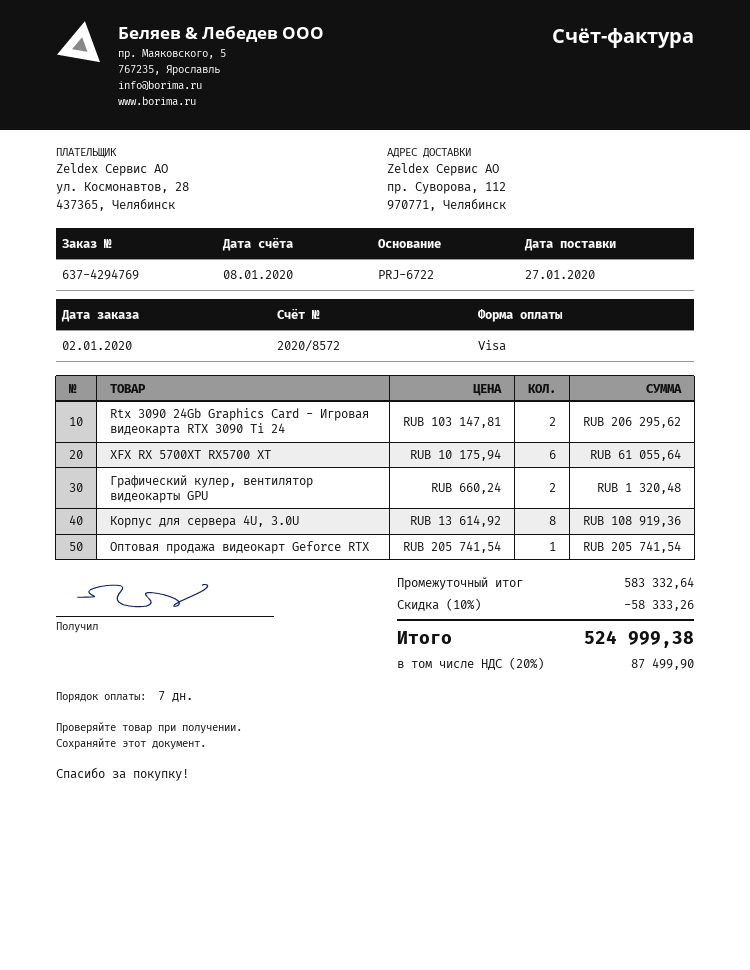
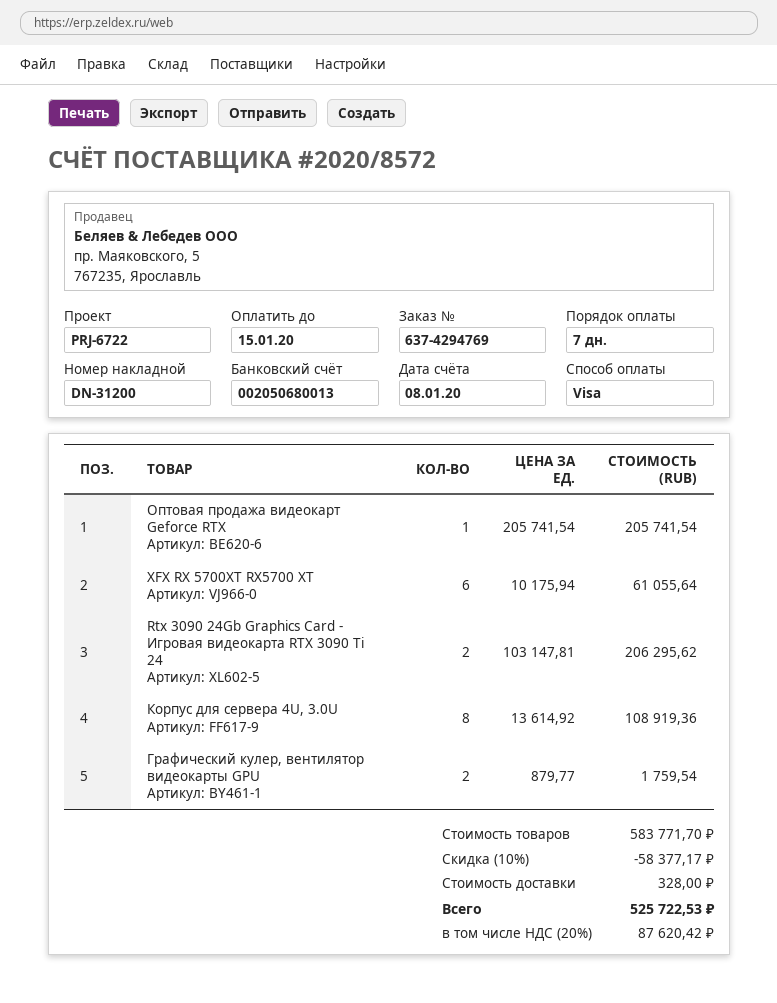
Графический кулер, вентилятор видеокарты GPU: 2 x 660.24 = 1320.48 -> 2 x 879.77 = 1759.54
subtotal: 583332.64 -> 583771.70
discount: 10% = 58333.26 -> 10% = 58377.17
shipping: none -> 328.00
tax: 20% = 87499.90 -> 20% = 87620.42
total: 524999.38 -> 525722.53

